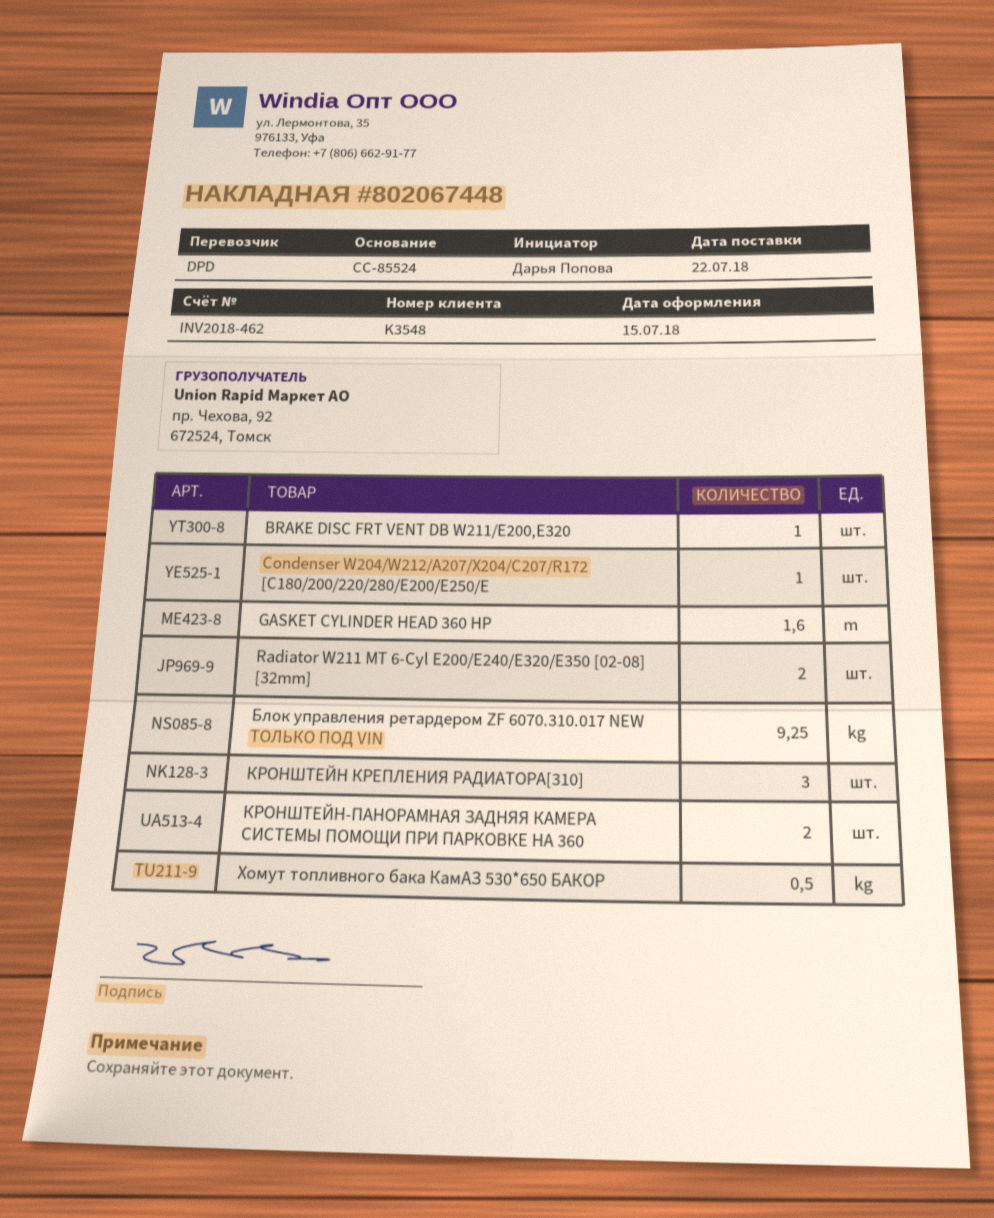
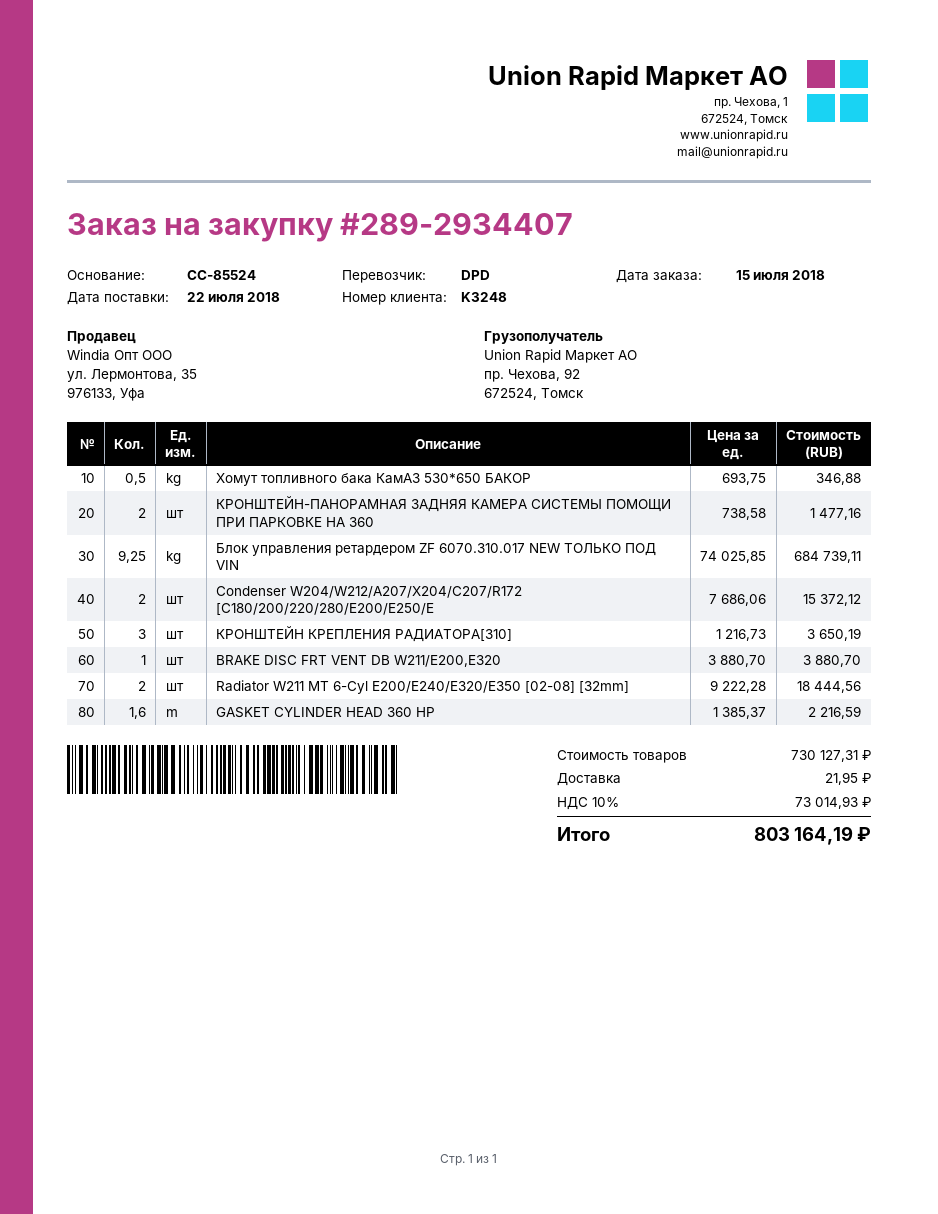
customer number: K3548 -> K3248
Condenser W204/W212/A207/X204/C207/R172 [C180/200/220/280/E200/E250/E: 1 -> 2

